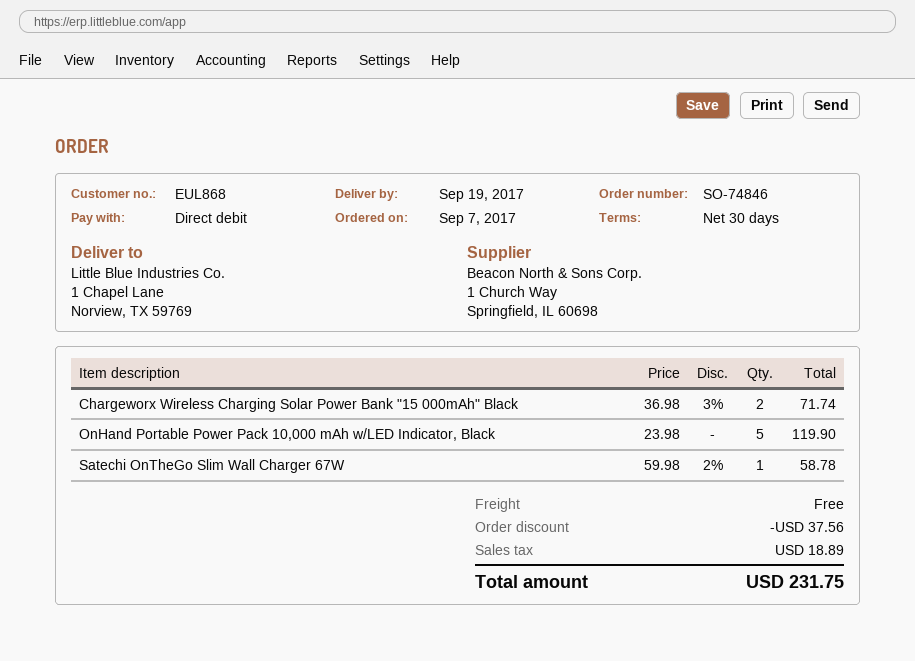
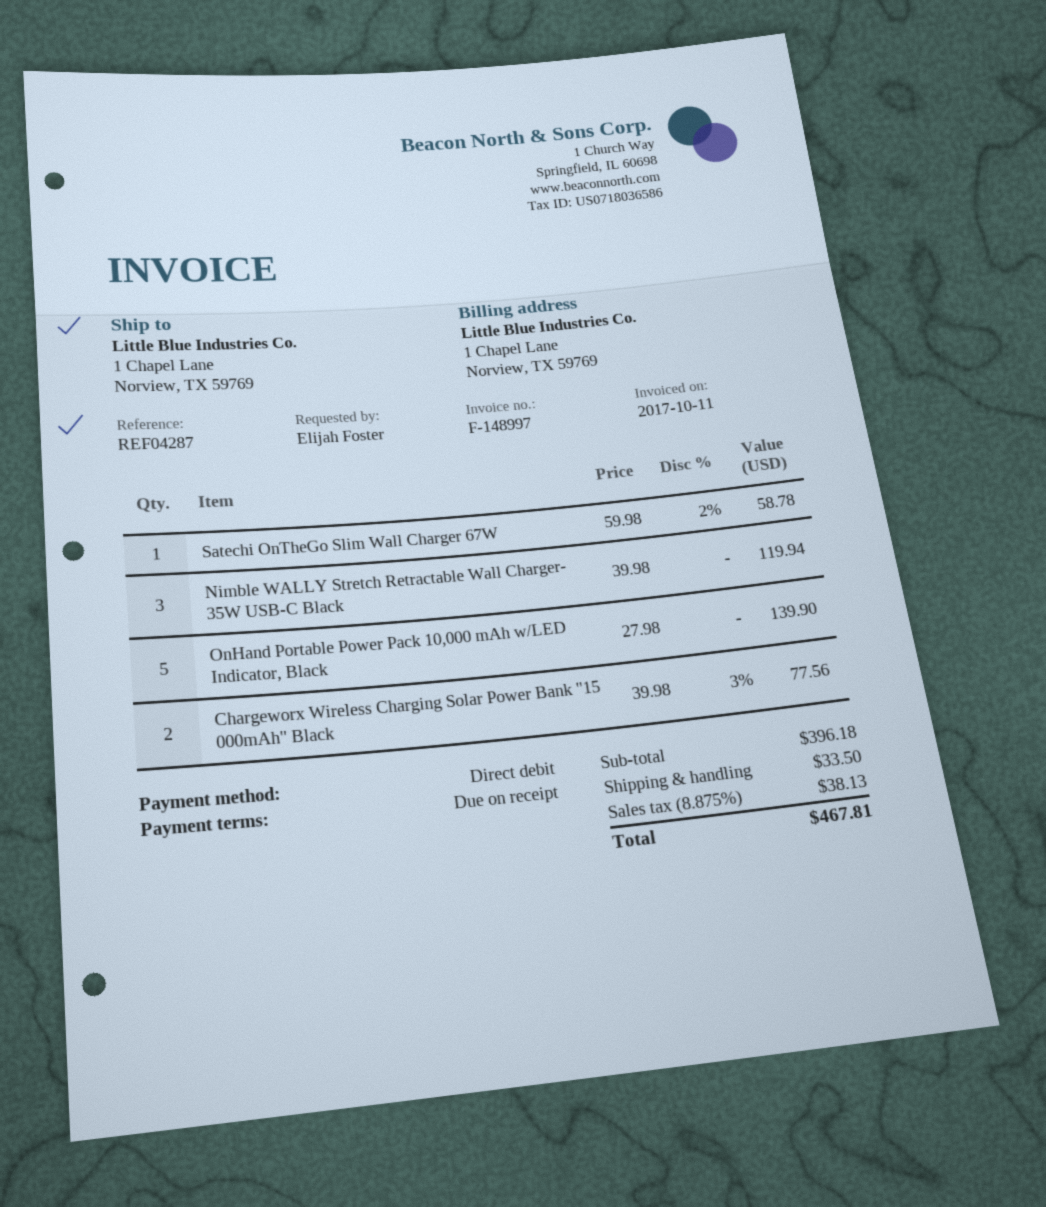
payment terms: 30 days -> on receipt
Chargeworx Wireless Charging Solar Power Bank "15 000mAh" Black: 2 x 36.98 - 3% = 71.74 -> 2 x 39.98 - 3% = 77.56
OnHand Portable Power Pack 10,000 mAh w/LED Indicator, Black: 5 x 23.98 = 119.90 -> 5 x 27.98 = 139.90
Nimble WALLY Stretch Retractable Wall Charger- 35W USB-C Black: none -> 3 x 39.98 = 119.94
discount: 37.56 -> none
shipping: 0.00 -> 33.50
tax: 18.89 -> 38.13
total: 231.75 -> 467.81

